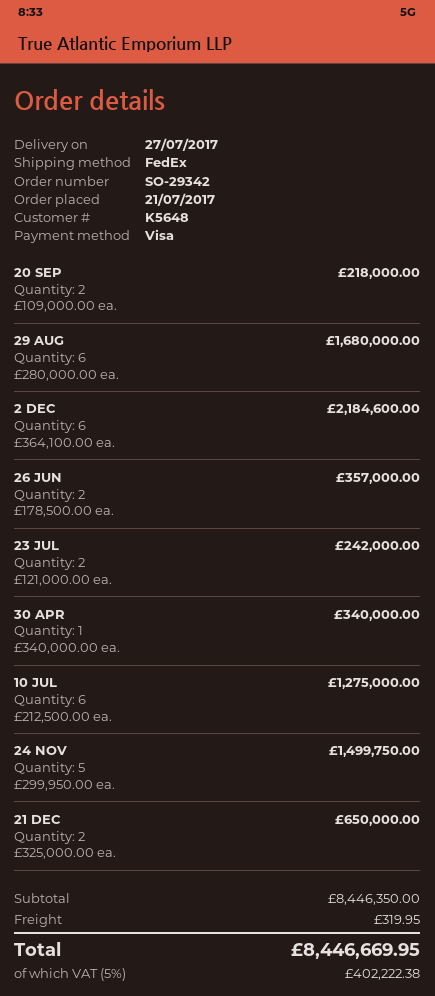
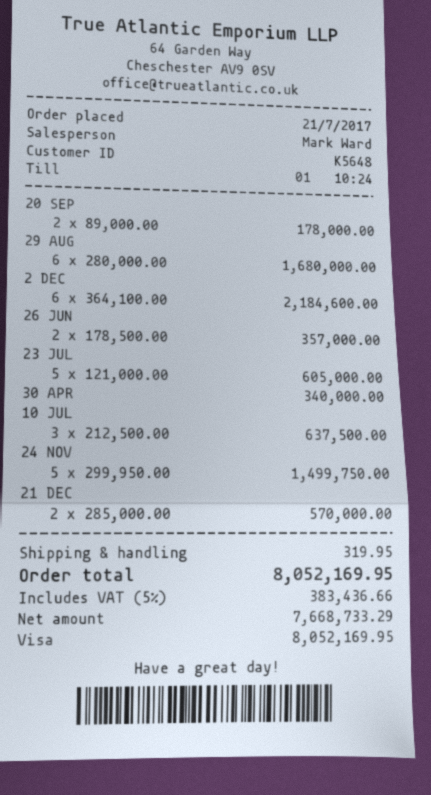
20 SEP: 2 x 109000.00 = 218000.00 -> 2 x 89000.00 = 178000.00
23 JUL: 2 x 121000.00 = 242000.00 -> 5 x 121000.00 = 605000.00
10 JUL: 6 x 212500.00 = 1275000.00 -> 3 x 212500.00 = 637500.00
21 DEC: 2 x 325000.00 = 650000.00 -> 2 x 285000.00 = 570000.00
tax: 5% = 402222.38 -> 5% = 383436.66
total: 8446669.95 -> 8052169.95

